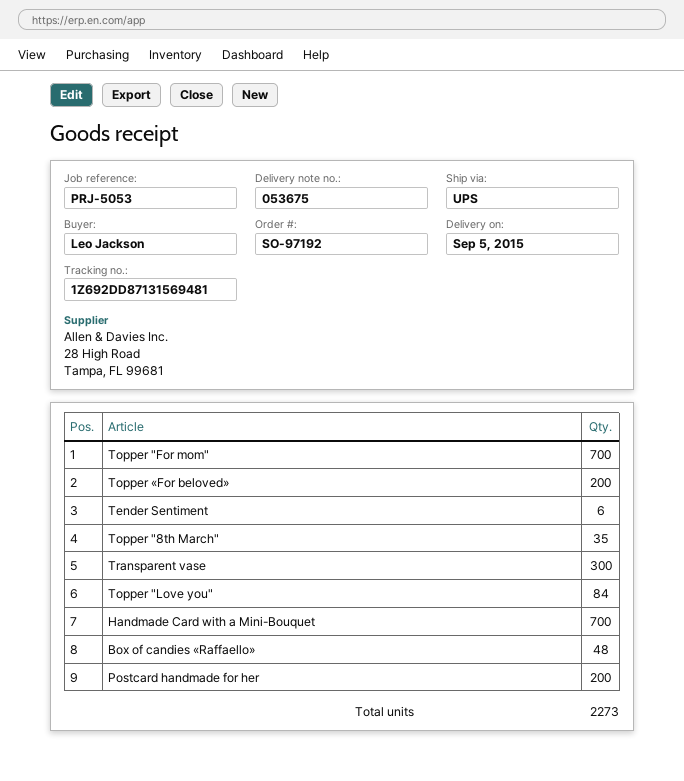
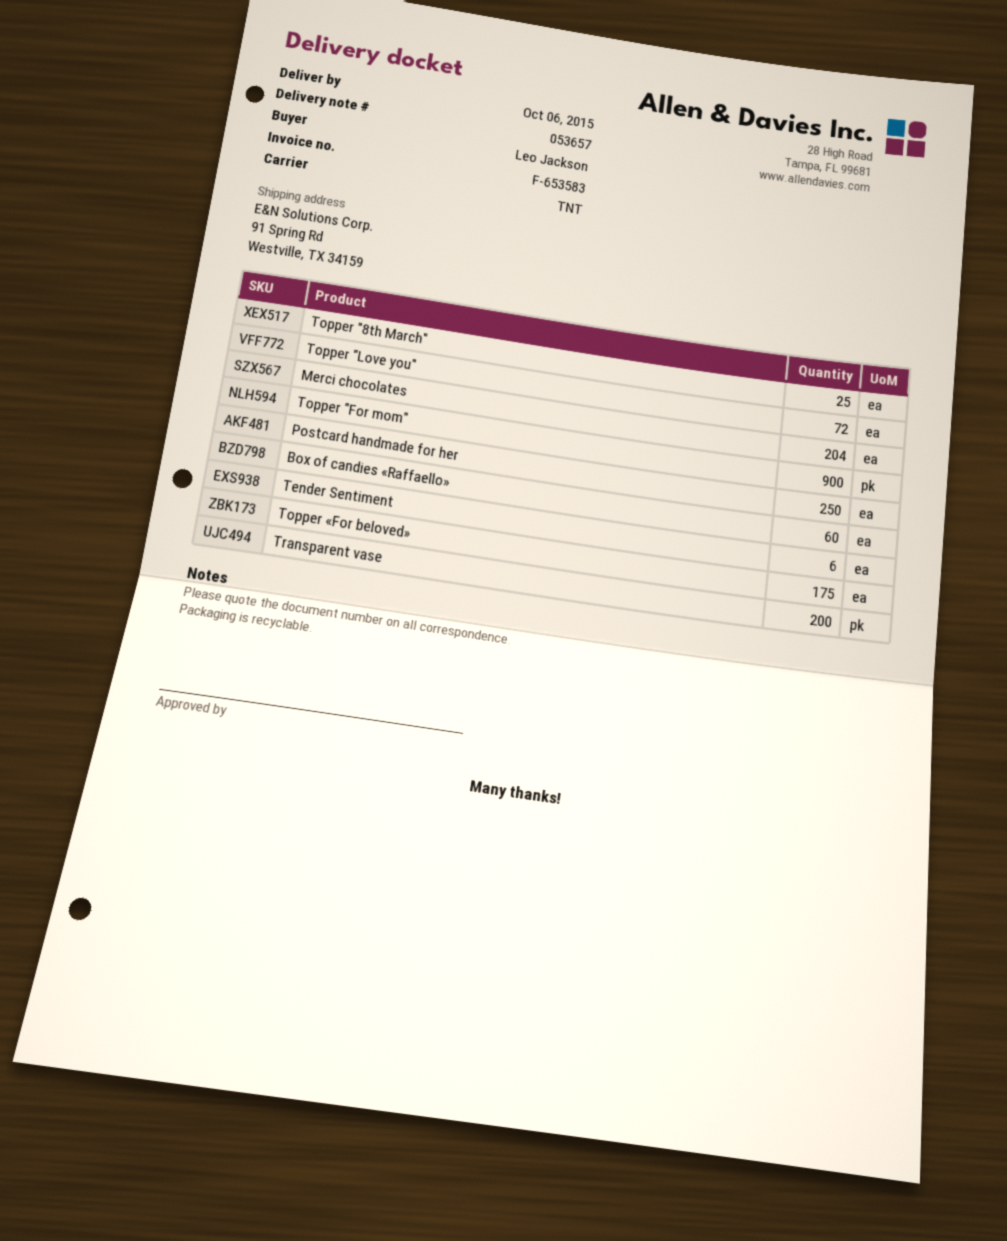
delivery note number: 053675 -> 053657
delivery date: 2015-09-05 -> 2015-10-06
shipping method: UPS -> TNT
Topper "For mom": 700 -> 900
Topper «For beloved»: 200 -> 175
Topper "8th March": 35 -> 25
Transparent vase: 300 -> 200
Topper "Love you": 84 -> 72
Handmade Card with a Mini-Bouquet: 700 -> none
Box of candies «Raffaello»: 48 -> 60
Postcard handmade for her: 200 -> 250
Merci chocolates: none -> 204

